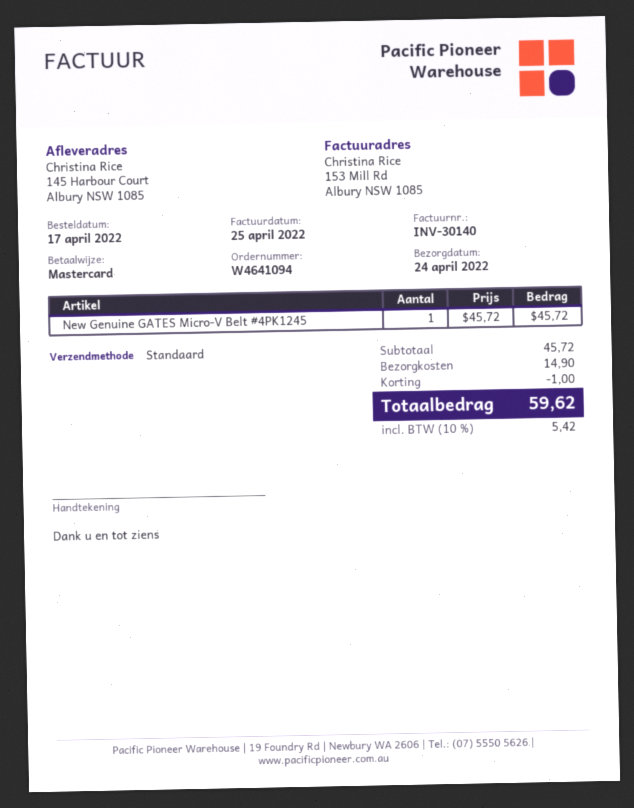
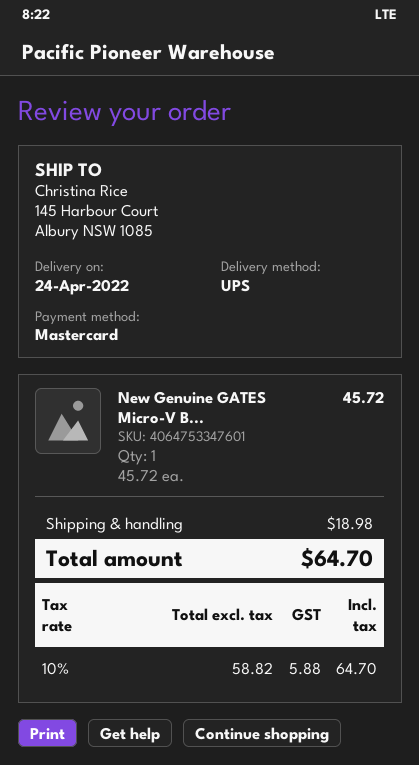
shipping method: standard -> UPS
discount: 1.00 -> none
shipping: 14.90 -> 18.98
tax: 10% = 5.42 -> 10% = 5.88
total: 59.62 -> 64.70

